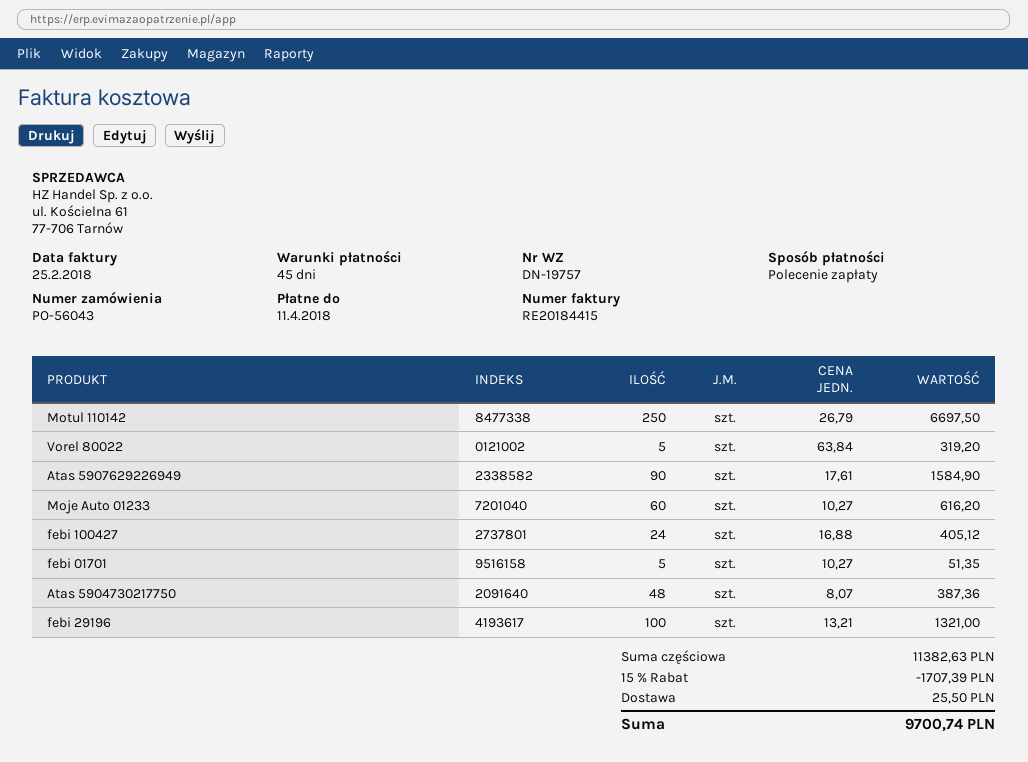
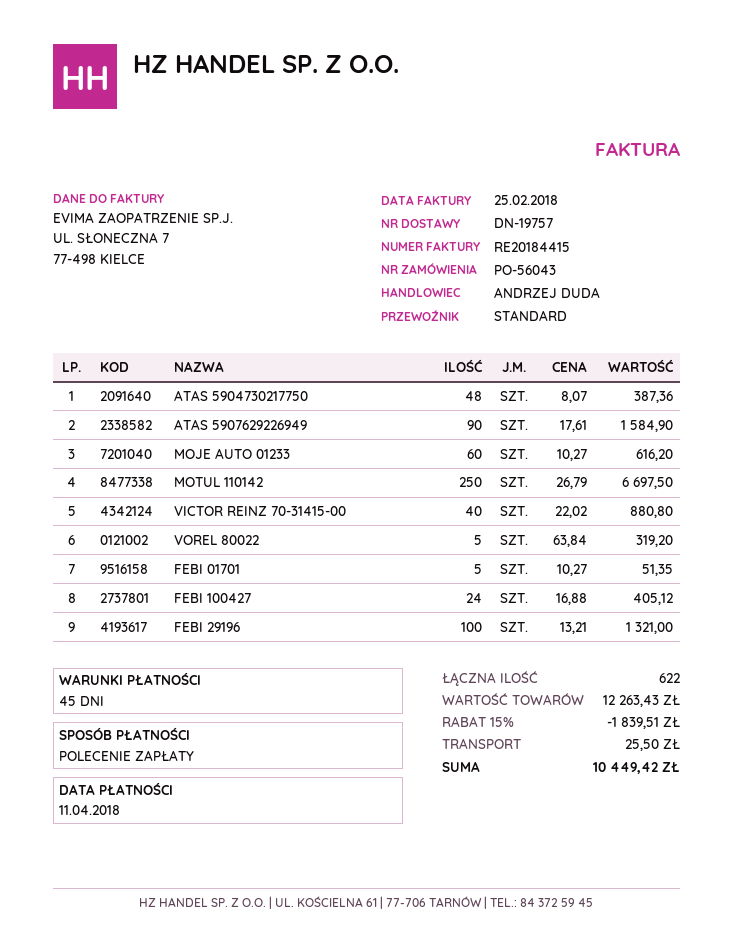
VICTOR REINZ 70-31415-00: none -> 40 x 22.02 = 880.80
subtotal: 11382.63 -> 12263.43
discount: 15% = 1707.39 -> 15% = 1839.51
total: 9700.74 -> 10449.42

